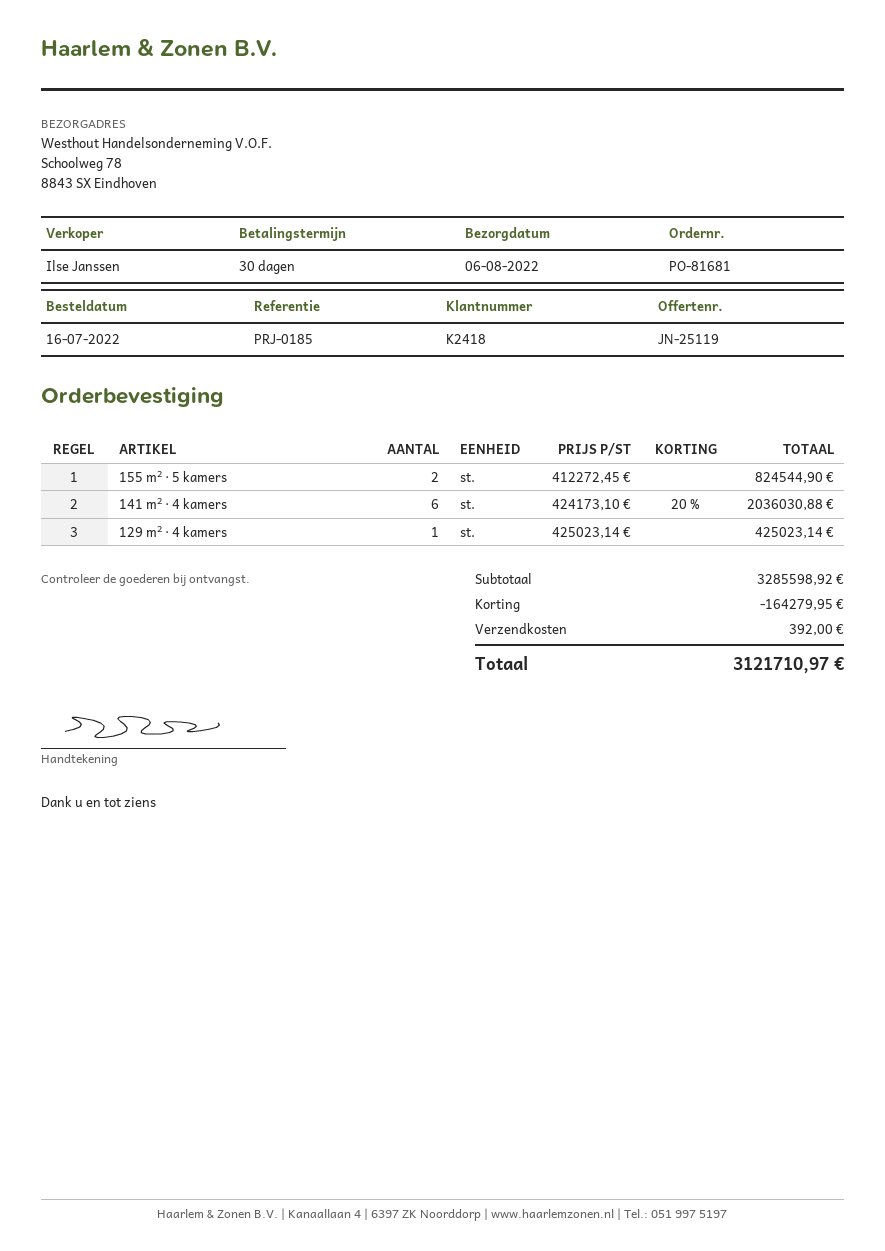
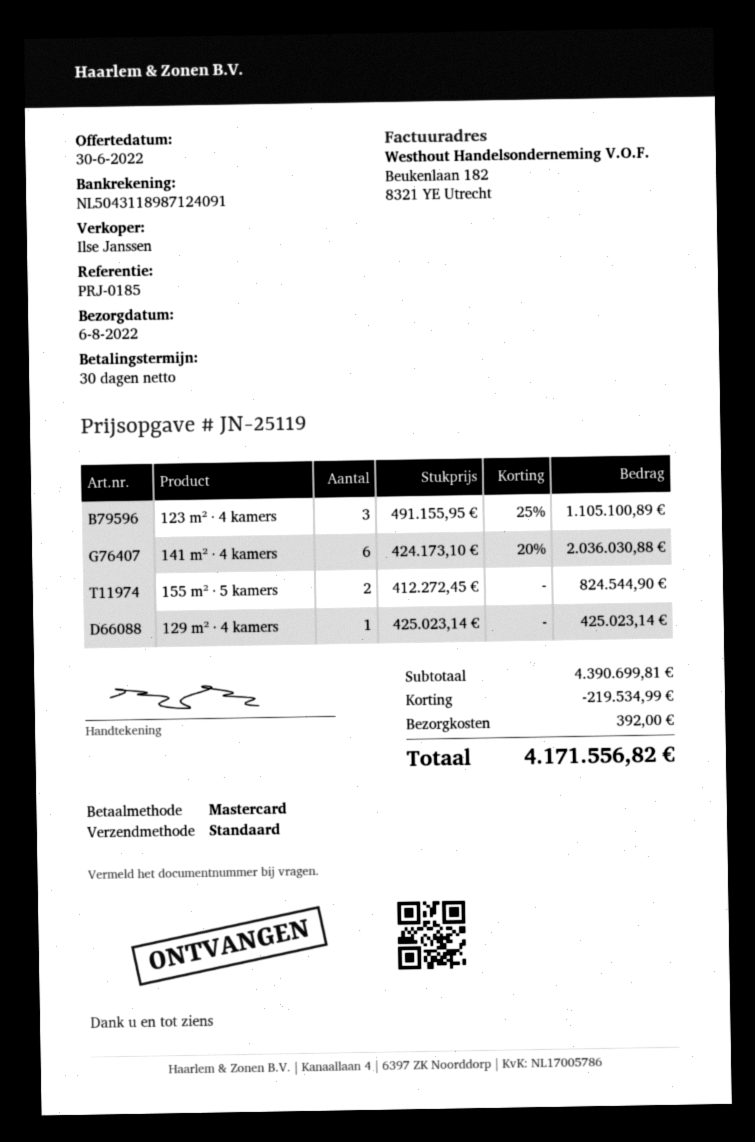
123 m² · 4 kamers: none -> 3 x 491155.95 - 25% = 1105100.89
subtotal: 3285598.92 -> 4390699.81
discount: 164279.95 -> 219534.99
total: 3121710.97 -> 4171556.82

